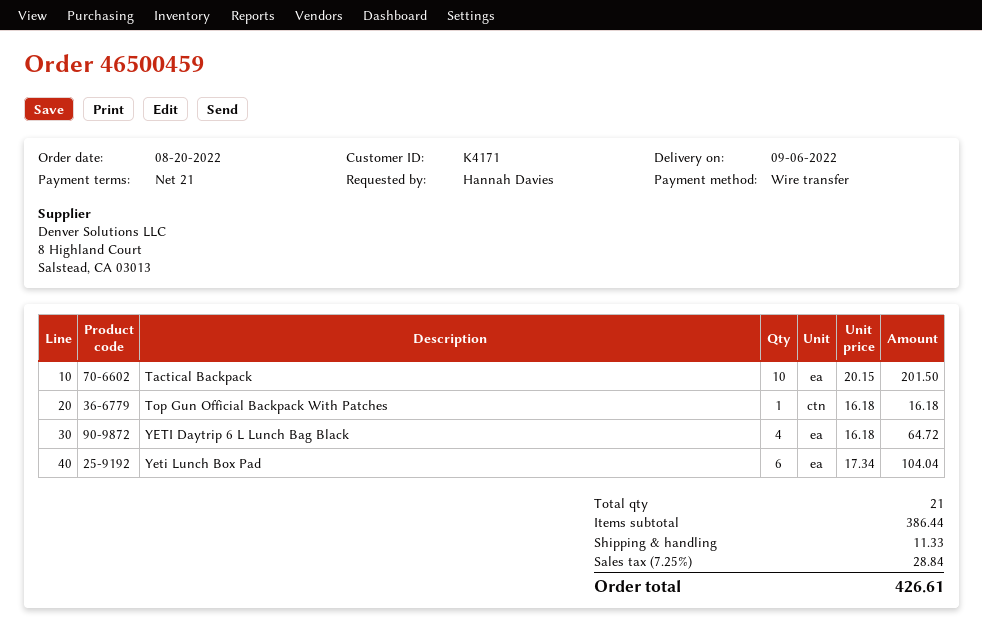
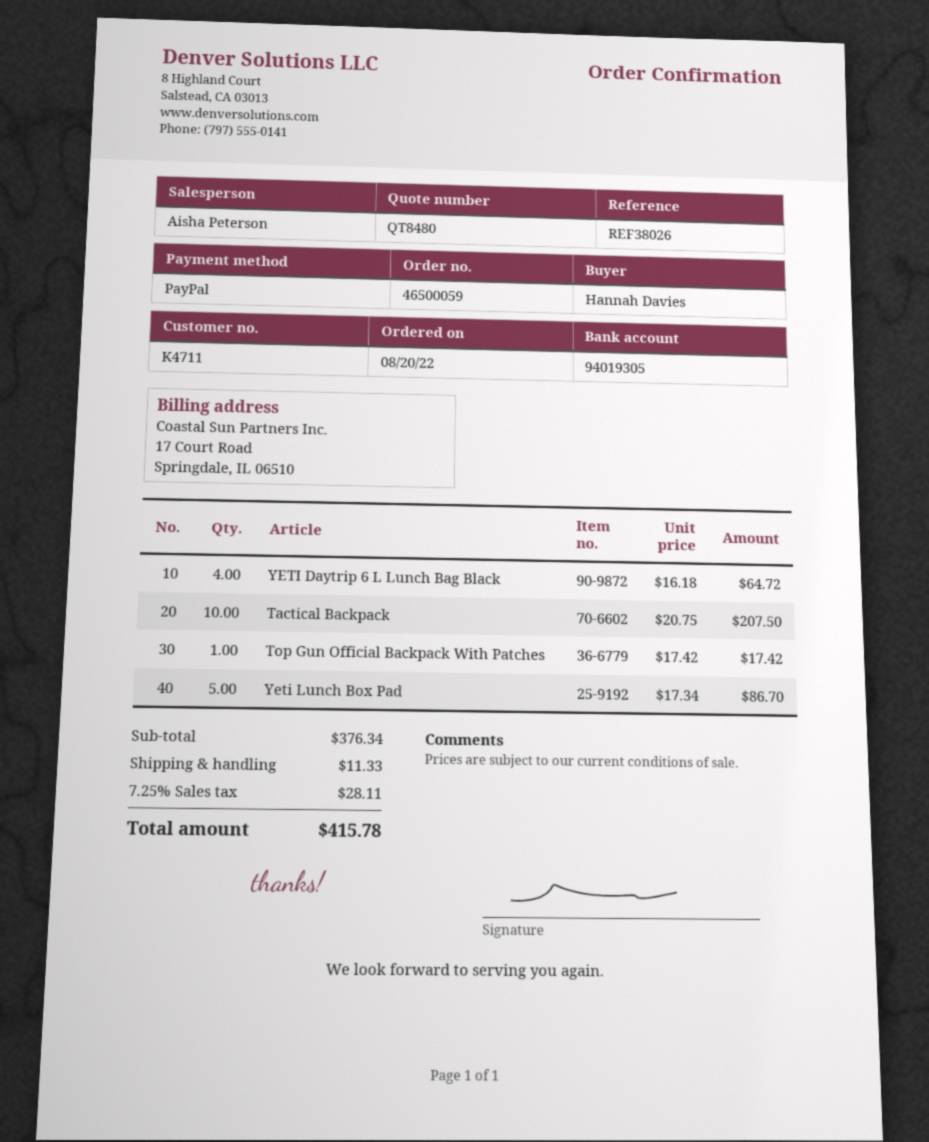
order number: 46500459 -> 46500059
customer number: K4171 -> K4711
payment method: bank transfer -> PayPal
Tactical Backpack: 10 x 20.15 = 201.50 -> 10 x 20.75 = 207.50
Top Gun Official Backpack With Patches: 1 x 16.18 = 16.18 -> 1 x 17.42 = 17.42
Yeti Lunch Box Pad: 6 x 17.34 = 104.04 -> 5 x 17.34 = 86.70
subtotal: 386.44 -> 376.34
tax: 7.25% = 28.84 -> 7.25% = 28.11
total: 426.61 -> 415.78

